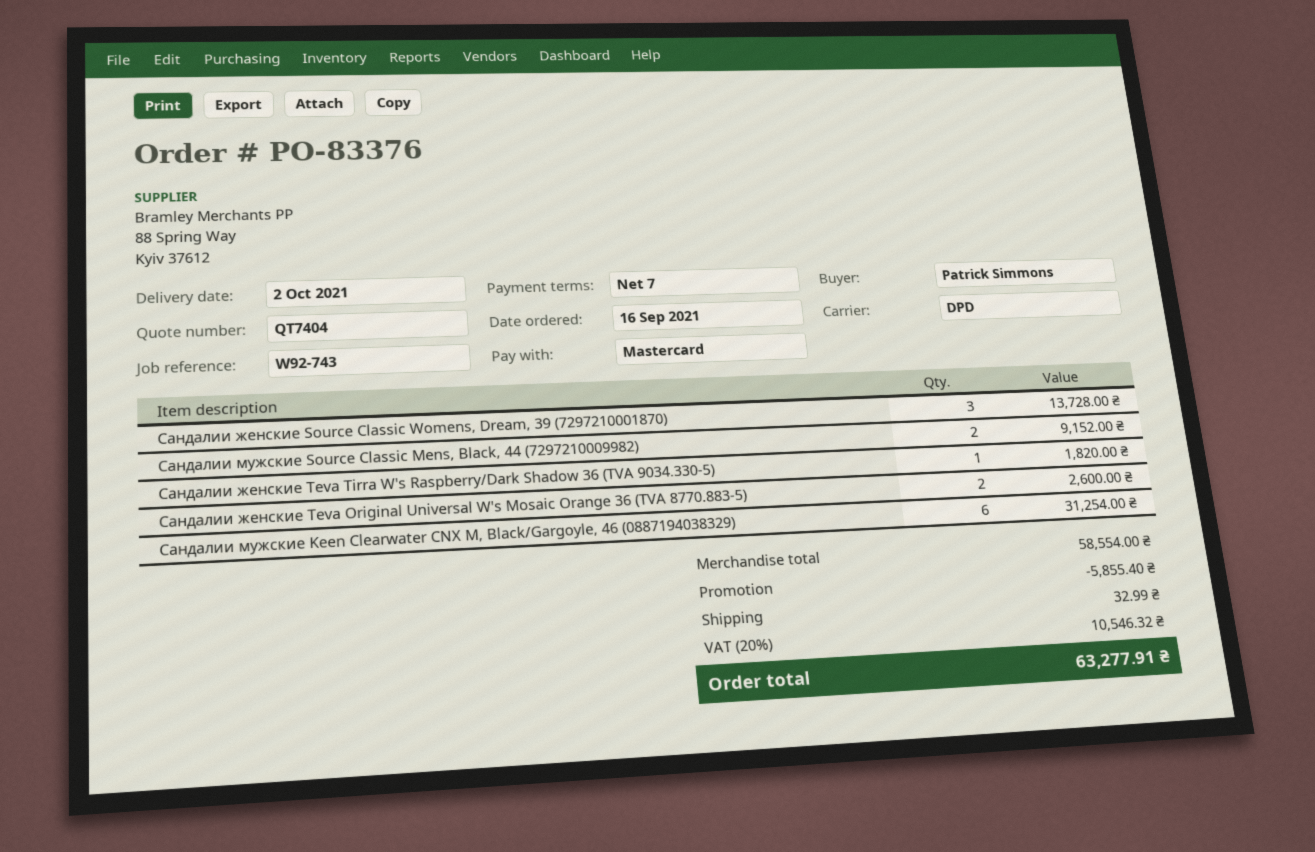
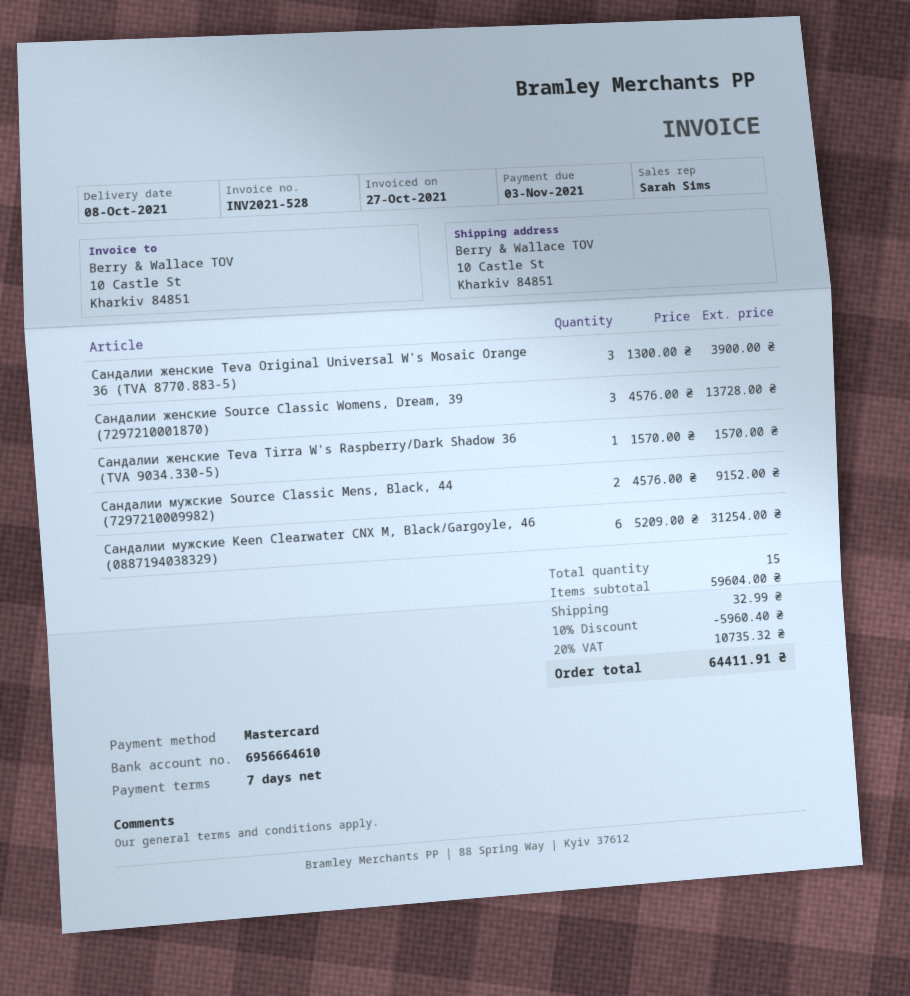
delivery date: 2021-10-02 -> 2021-10-08
Сандалии женские Teva Tirra W's Raspberry/Dark Shadow 36 (TVA 9034.330-5): 1 for 1820.00 -> 1 for 1570.00
Сандалии женские Teva Original Universal W's Mosaic Orange 36 (TVA 8770.883-5): 2 for 2600.00 -> 3 for 3900.00
subtotal: 58554.00 -> 59604.00
discount: 5855.40 -> 5960.40
tax: 20% = 10546.32 -> 20% = 10735.32
total: 63277.91 -> 64411.91

